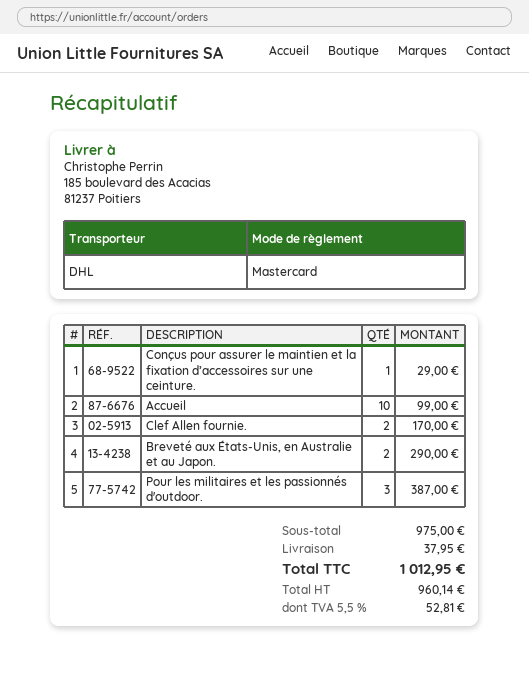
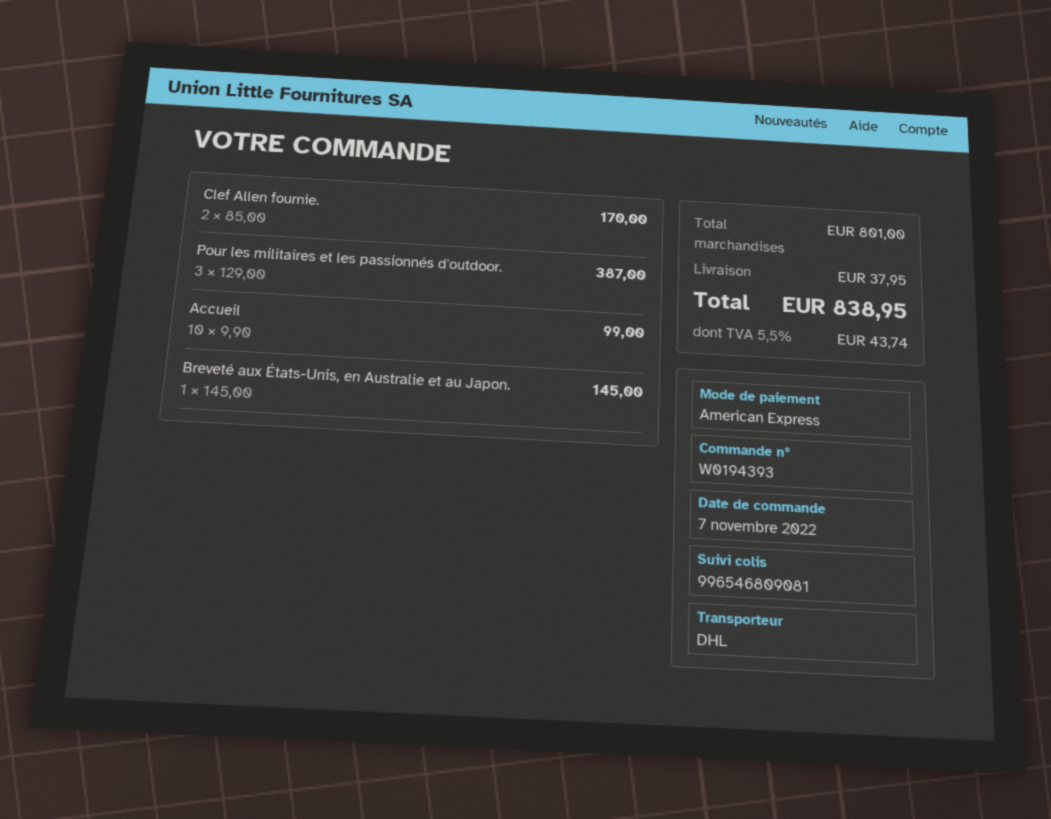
payment method: Mastercard -> American Express
Conçus pour assurer le maintien et la fixation d’accessoires sur une ceinture.: 1 for 29.00 -> none
Breveté aux États-Unis, en Australie et au Japon.: 2 for 290.00 -> 1 for 145.00
subtotal: 975.00 -> 801.00
tax: 5.5% = 52.81 -> 5.5% = 43.74
total: 1012.95 -> 838.95

